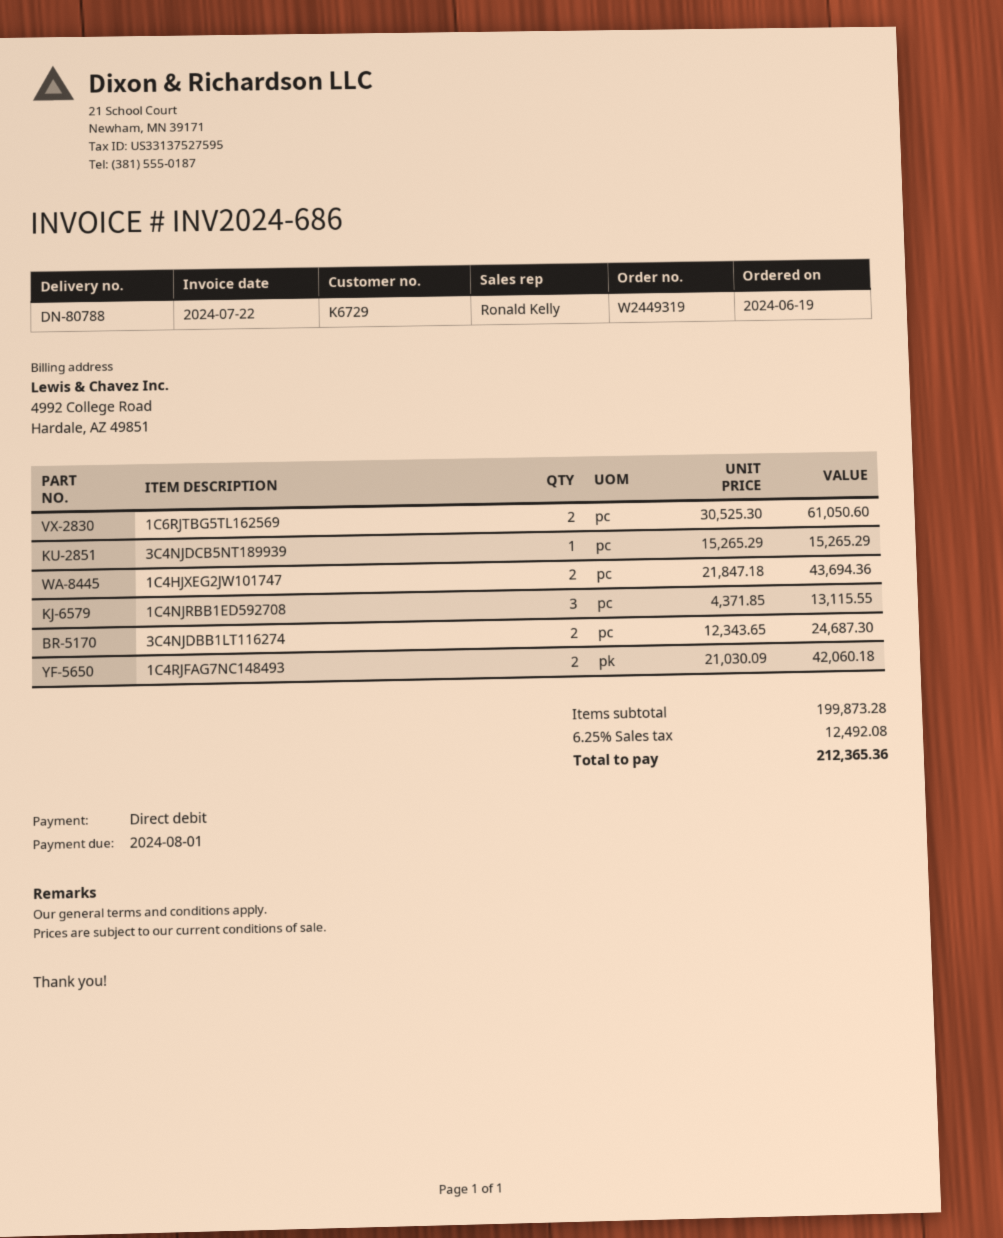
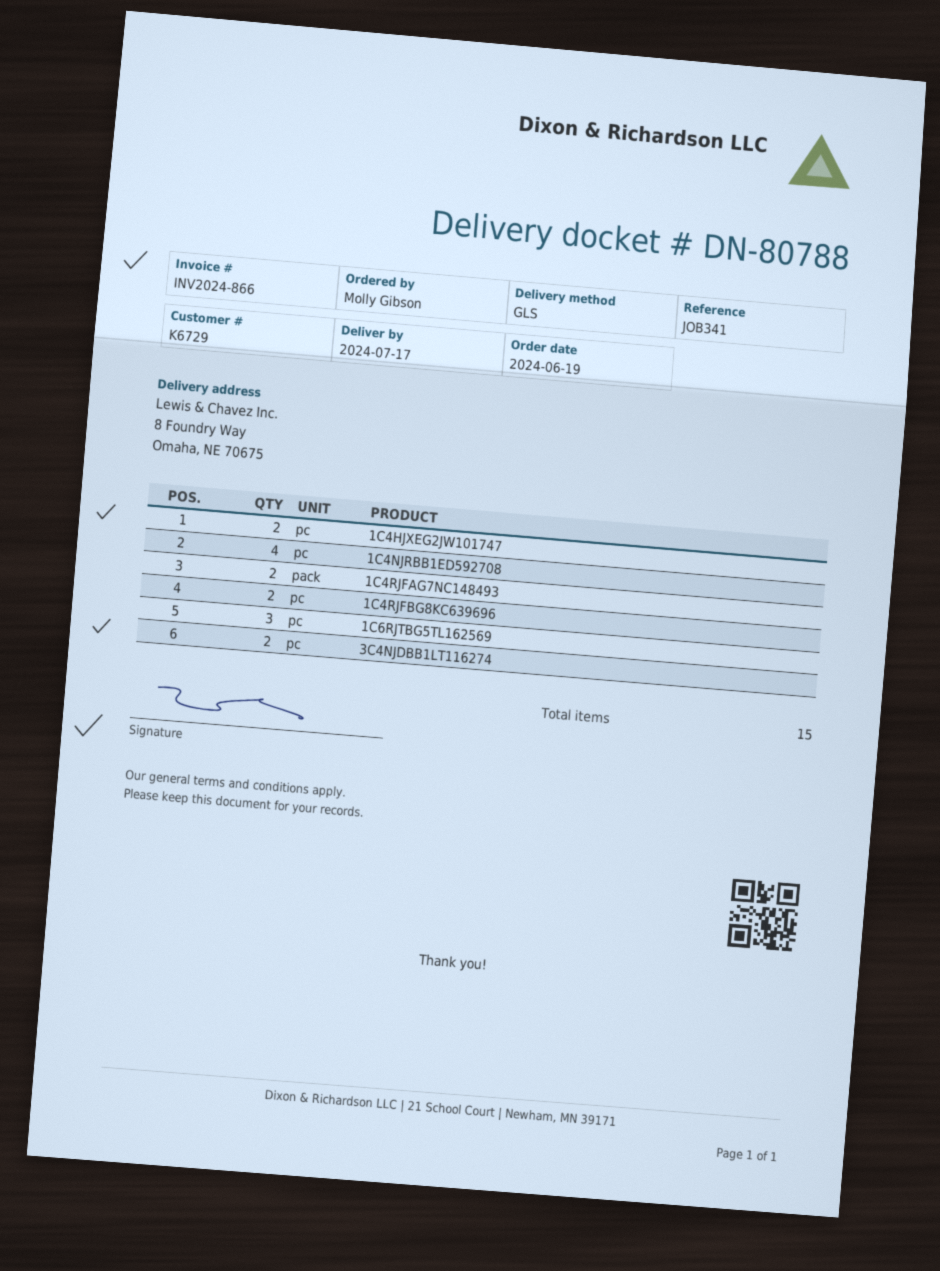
invoice number: INV2024-686 -> INV2024-866
1C6RJTBG5TL162569: 2 -> 3
3C4NJDCB5NT189939: 1 -> none
1C4NJRBB1ED592708: 3 -> 4
1C4RJFBG8KC639696: none -> 2

